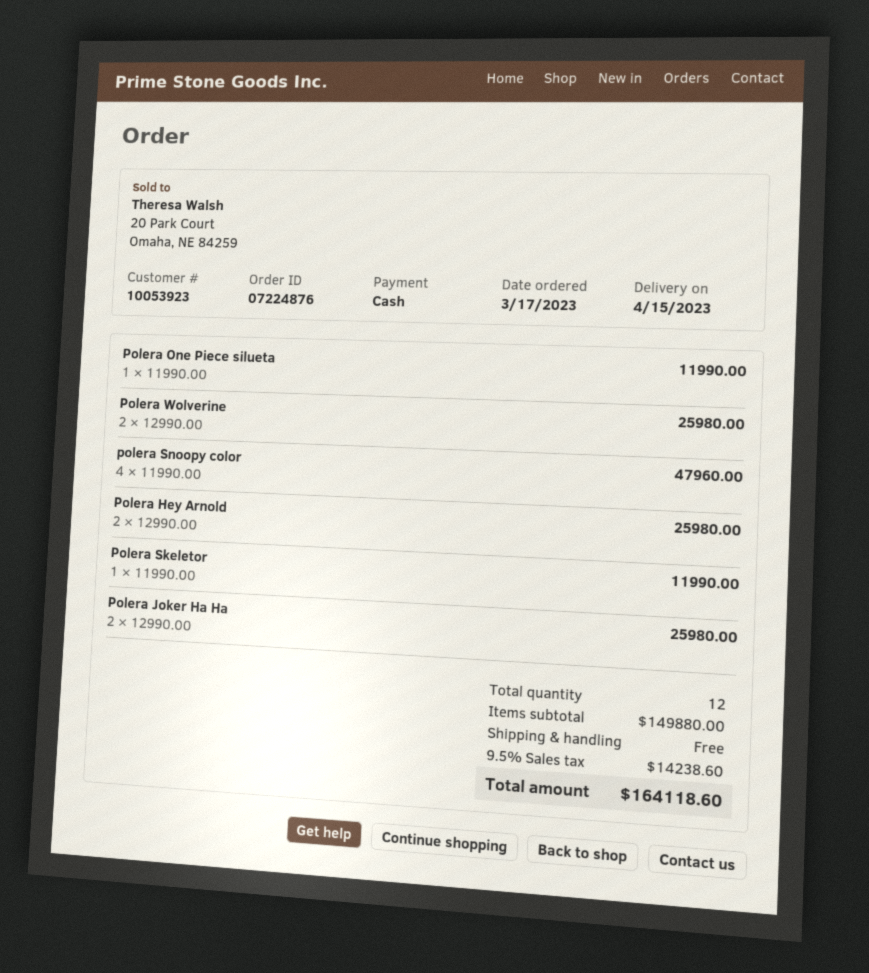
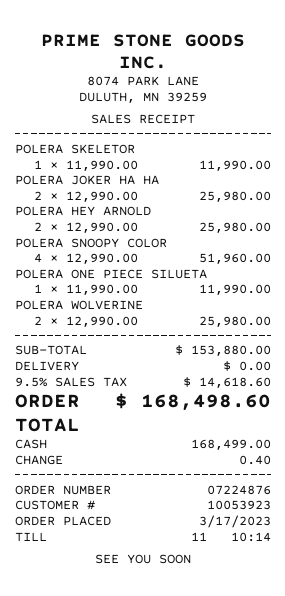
polera Snoopy color: 4 x 11990.00 = 47960.00 -> 4 x 12990.00 = 51960.00
subtotal: 149880.00 -> 153880.00
tax: 9.5% = 14238.60 -> 9.5% = 14618.60
total: 164118.60 -> 168498.60

